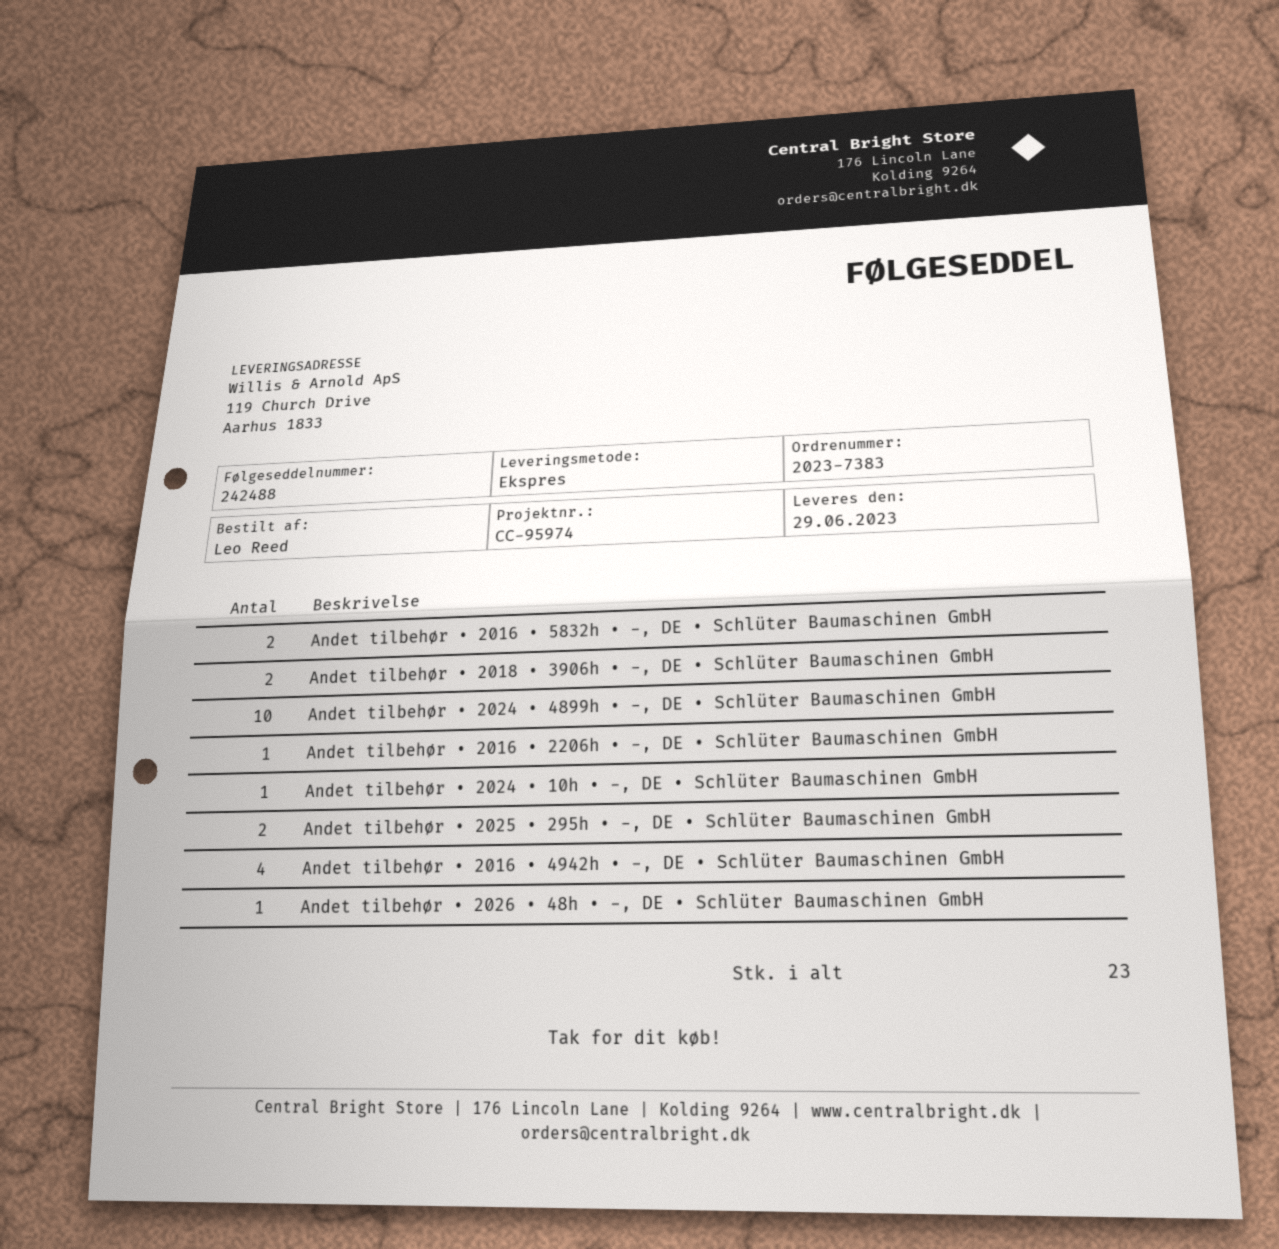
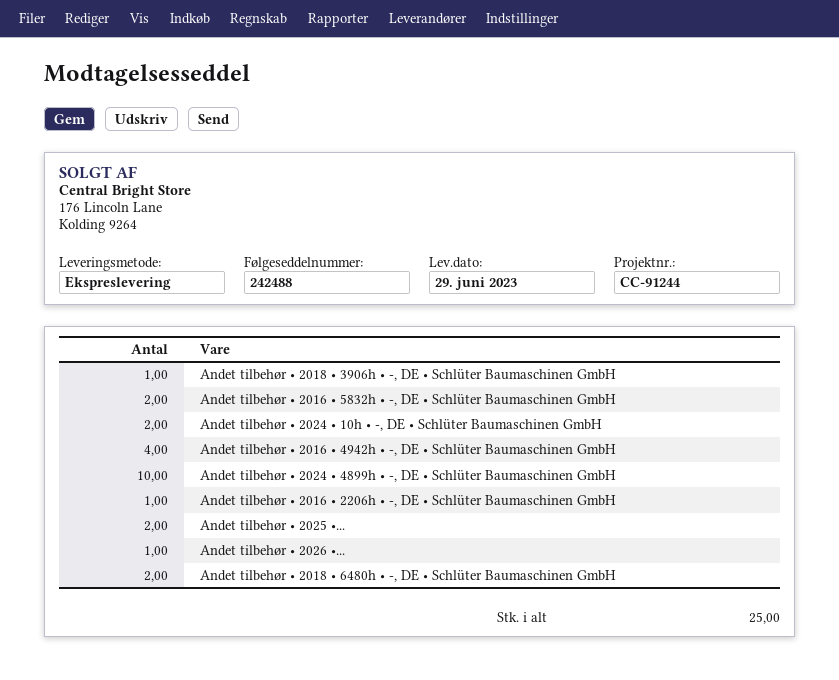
reference: CC-95974 -> CC-91244
Andet tilbehør • 2018 • 3906h • -, DE • Schlüter Baumaschinen GmbH: 2 -> 1
Andet tilbehør • 2024 • 10h • -, DE • Schlüter Baumaschinen GmbH: 1 -> 2
Andet tilbehør • 2018 • 6480h • -, DE • Schlüter Baumaschinen GmbH: none -> 2
total quantity: 23 -> 25

